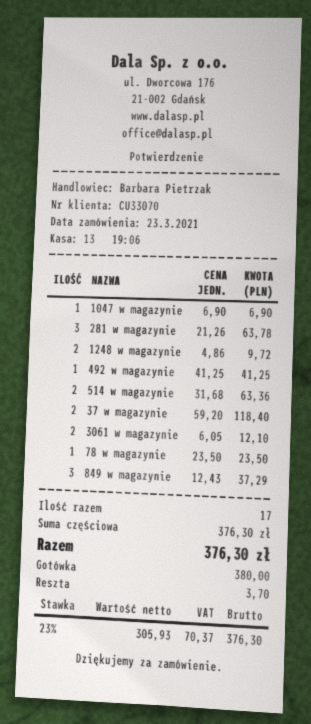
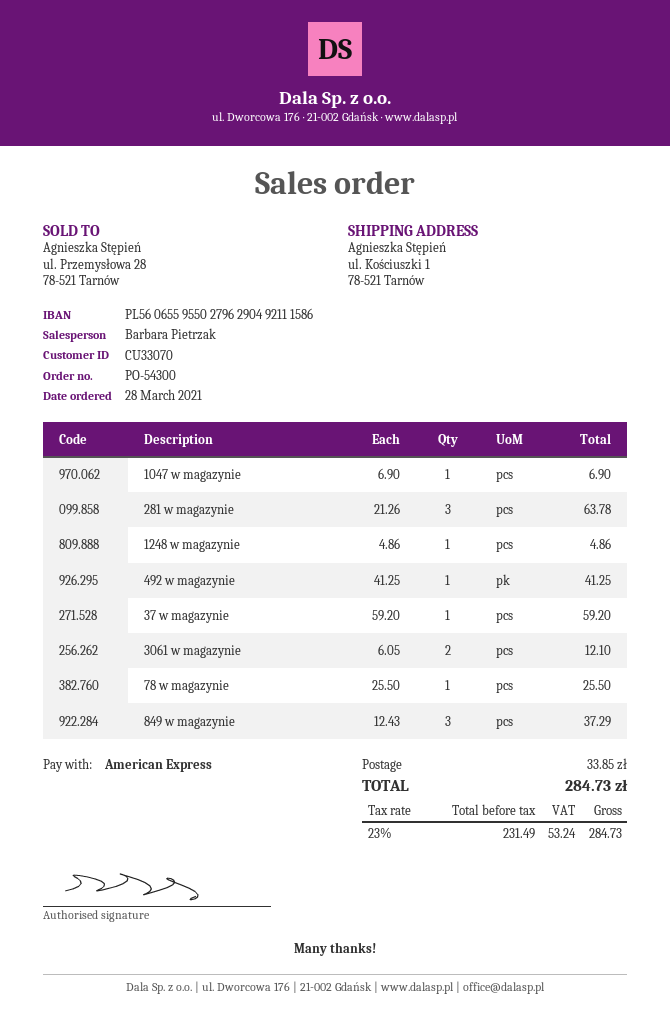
order date: 2021-03-23 -> 2021-03-28
payment method: cash -> American Express
1248 w magazynie: 2 x 4.86 = 9.72 -> 1 x 4.86 = 4.86
514 w magazynie: 2 x 31.68 = 63.36 -> none
37 w magazynie: 2 x 59.20 = 118.40 -> 1 x 59.20 = 59.20
78 w magazynie: 1 x 23.50 = 23.50 -> 1 x 25.50 = 25.50
shipping: none -> 33.85
net: 305.93 -> 231.49
tax: 23% = 70.37 -> 23% = 53.24
total: 376.30 -> 284.73

